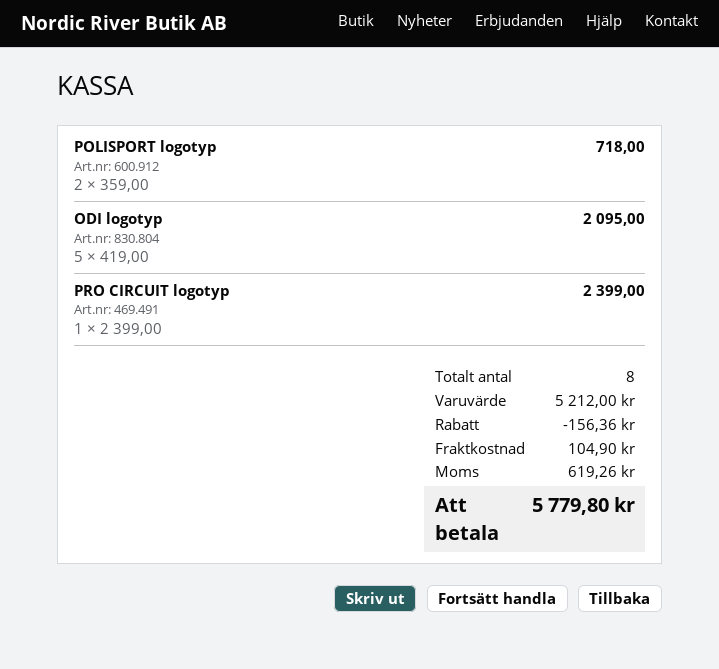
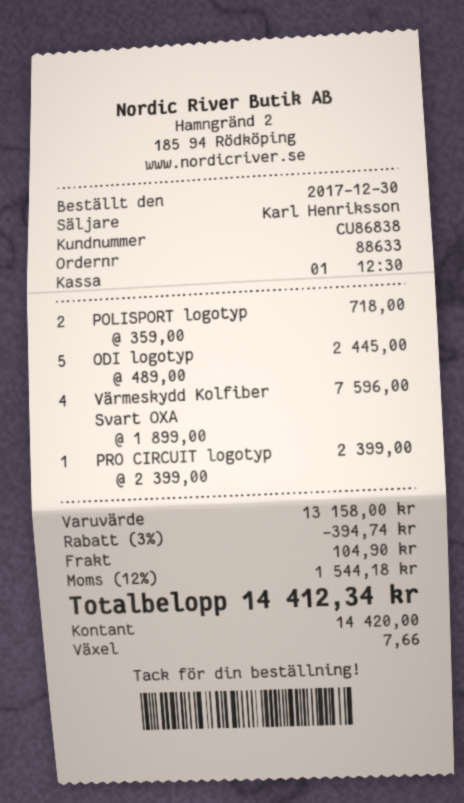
ODI logotyp: 5 x 419.00 = 2095.00 -> 5 x 489.00 = 2445.00
Värmeskydd Kolfiber Svart OXA: none -> 4 x 1899.00 = 7596.00
subtotal: 5212.00 -> 13158.00
discount: 156.36 -> 394.74
tax: 619.26 -> 1544.18
total: 5779.80 -> 14412.34

